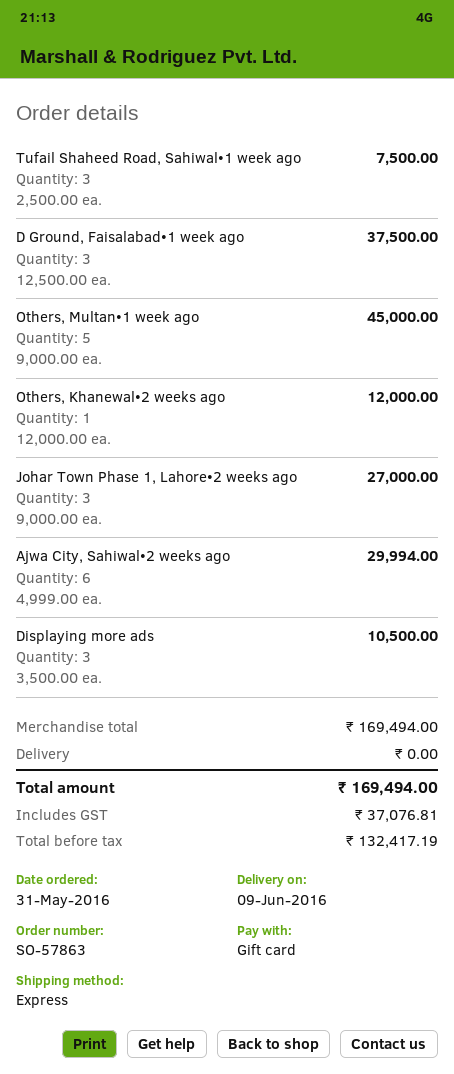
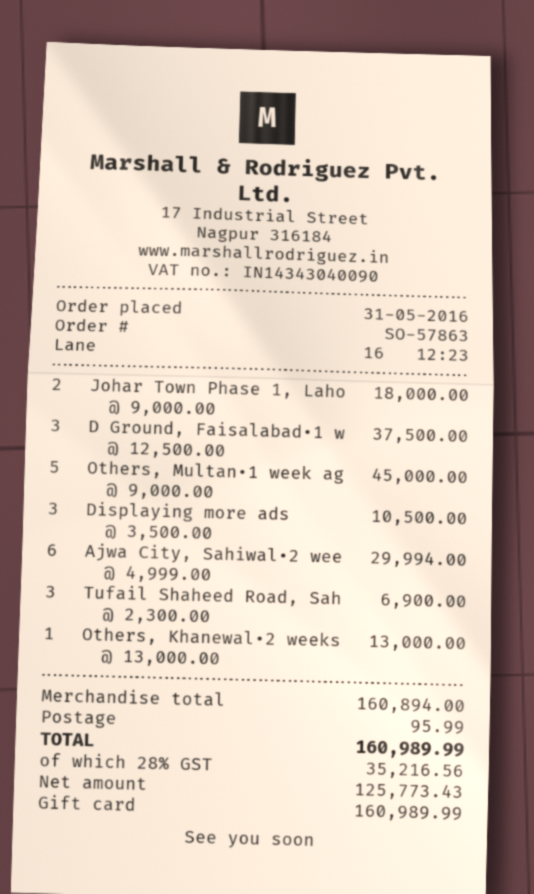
Tufail Shaheed Road, Sahiwal•1 week ago: 3 x 2500.00 = 7500.00 -> 3 x 2300.00 = 6900.00
Others, Khanewal•2 weeks ago: 1 x 12000.00 = 12000.00 -> 1 x 13000.00 = 13000.00
Johar Town Phase 1, Lahore•2 weeks ago: 3 x 9000.00 = 27000.00 -> 2 x 9000.00 = 18000.00
subtotal: 169494.00 -> 160894.00
shipping: 0.00 -> 95.99
net: 132417.19 -> 125773.43
tax: 37076.81 -> 35216.56
total: 169494.00 -> 160989.99

